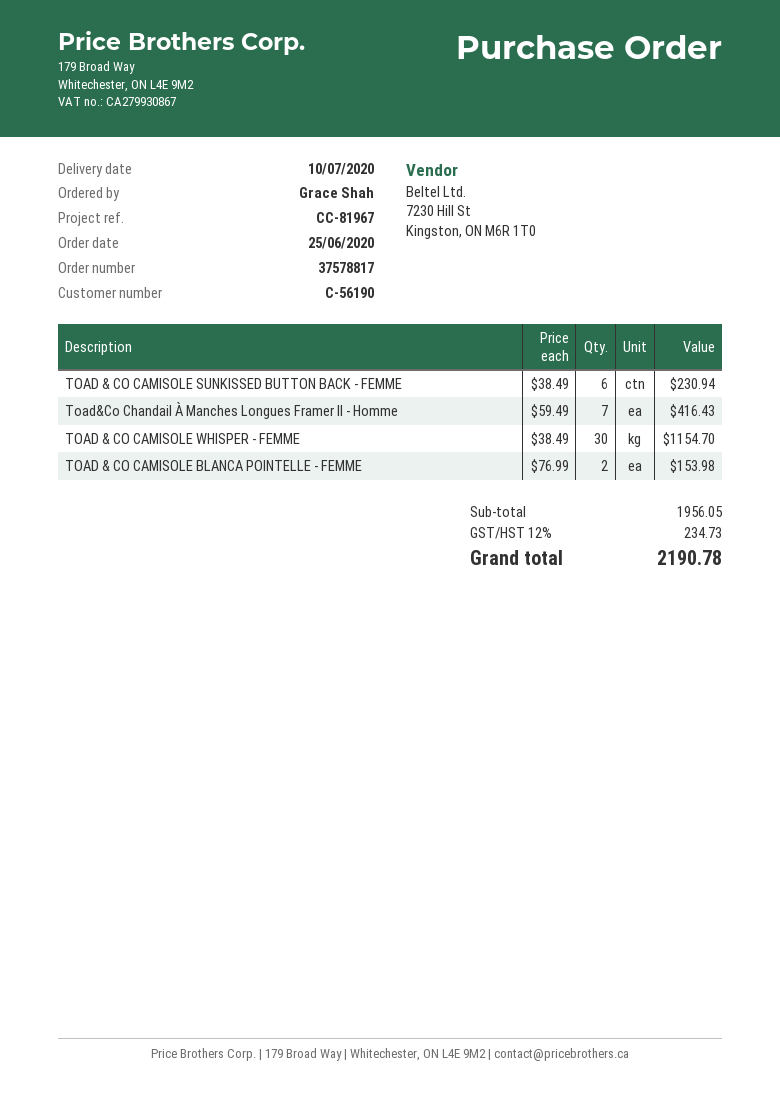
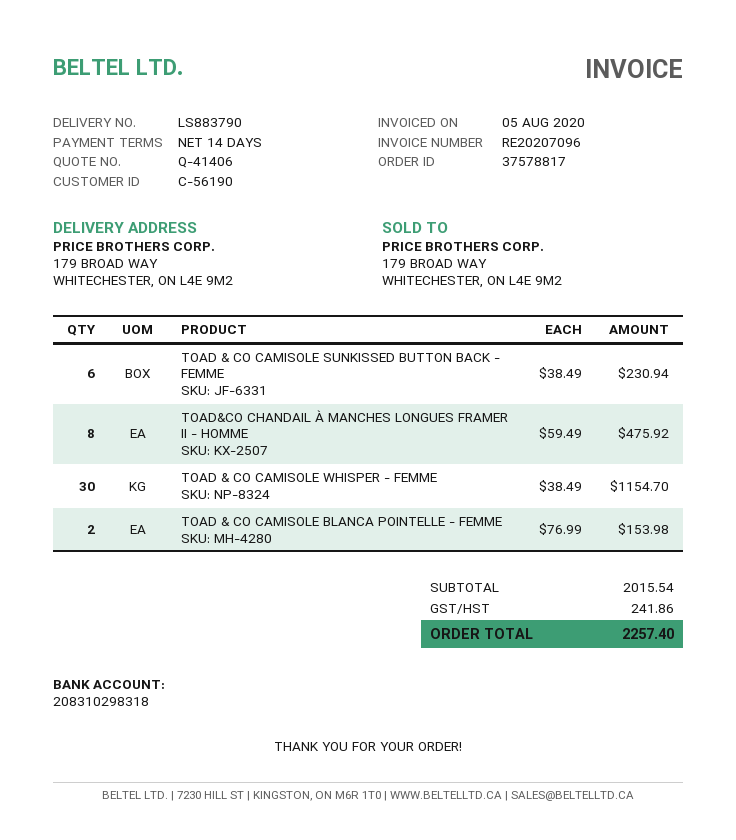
Toad&Co Chandail À Manches Longues Framer II - Homme: 7 x 59.49 = 416.43 -> 8 x 59.49 = 475.92
subtotal: 1956.05 -> 2015.54
tax: 234.73 -> 241.86
total: 2190.78 -> 2257.40

